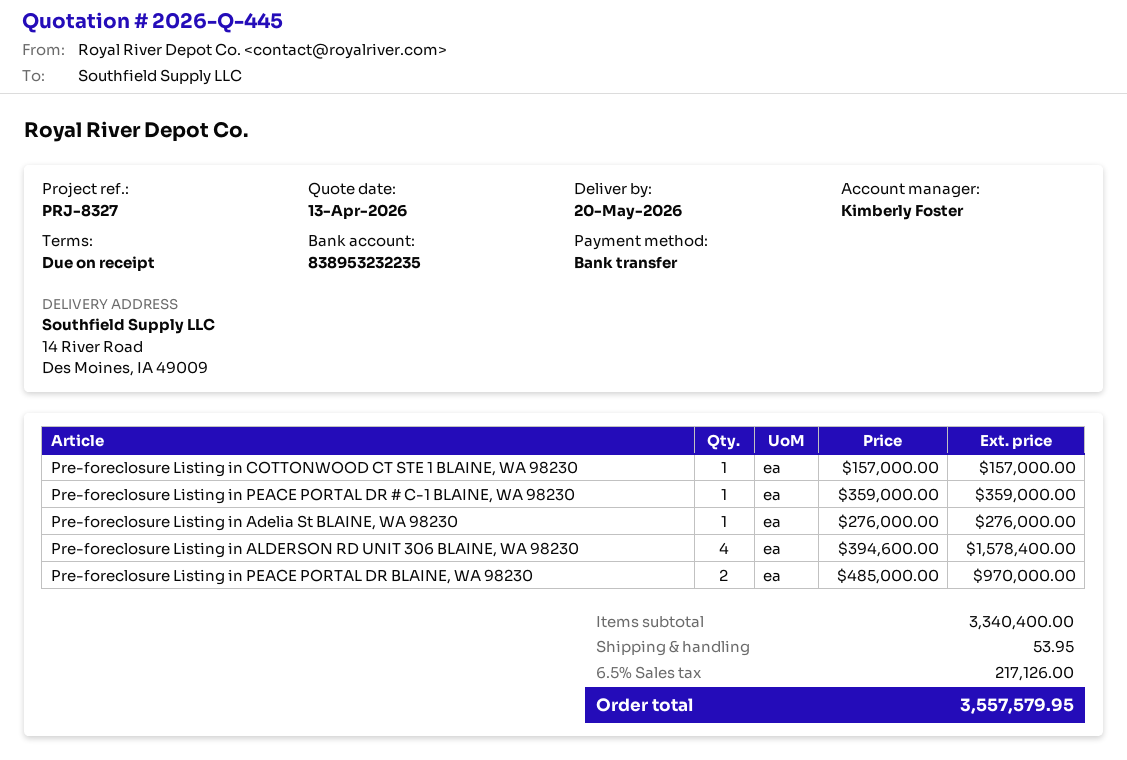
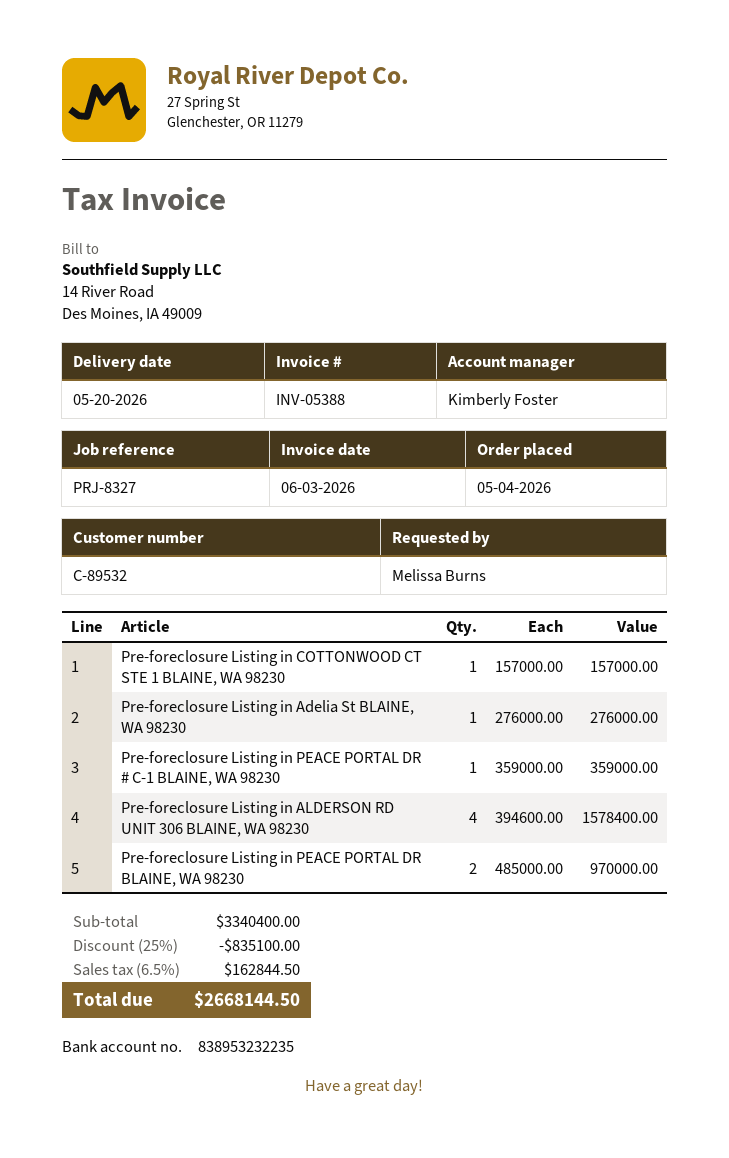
discount: none -> 25% = 835100.00
shipping: 53.95 -> none
tax: 6.5% = 217126.00 -> 6.5% = 162844.50
total: 3557579.95 -> 2668144.50

